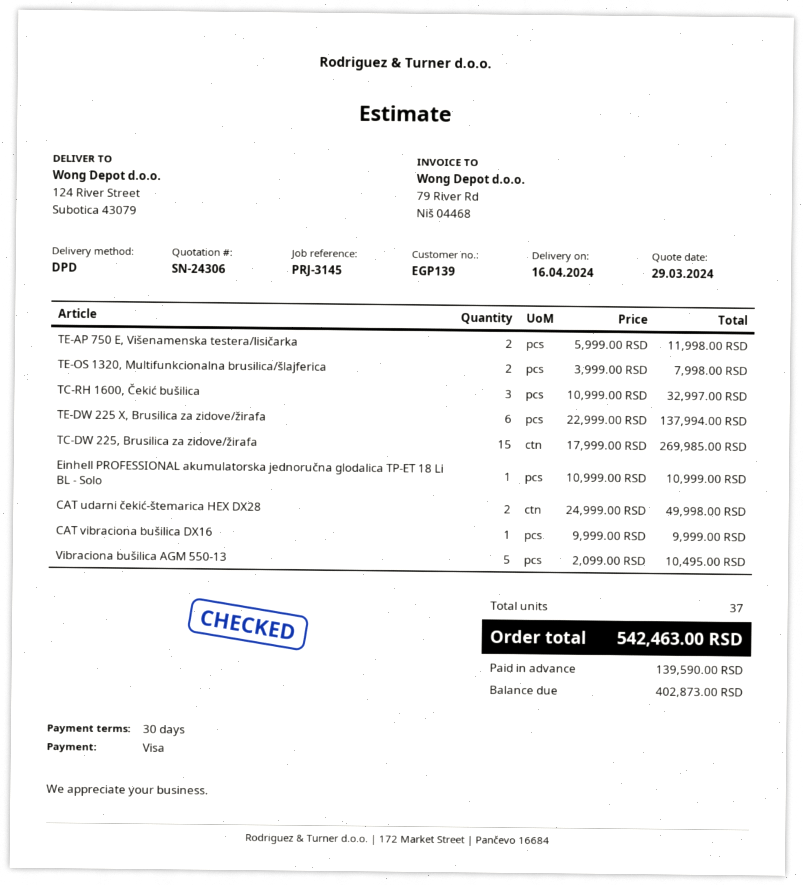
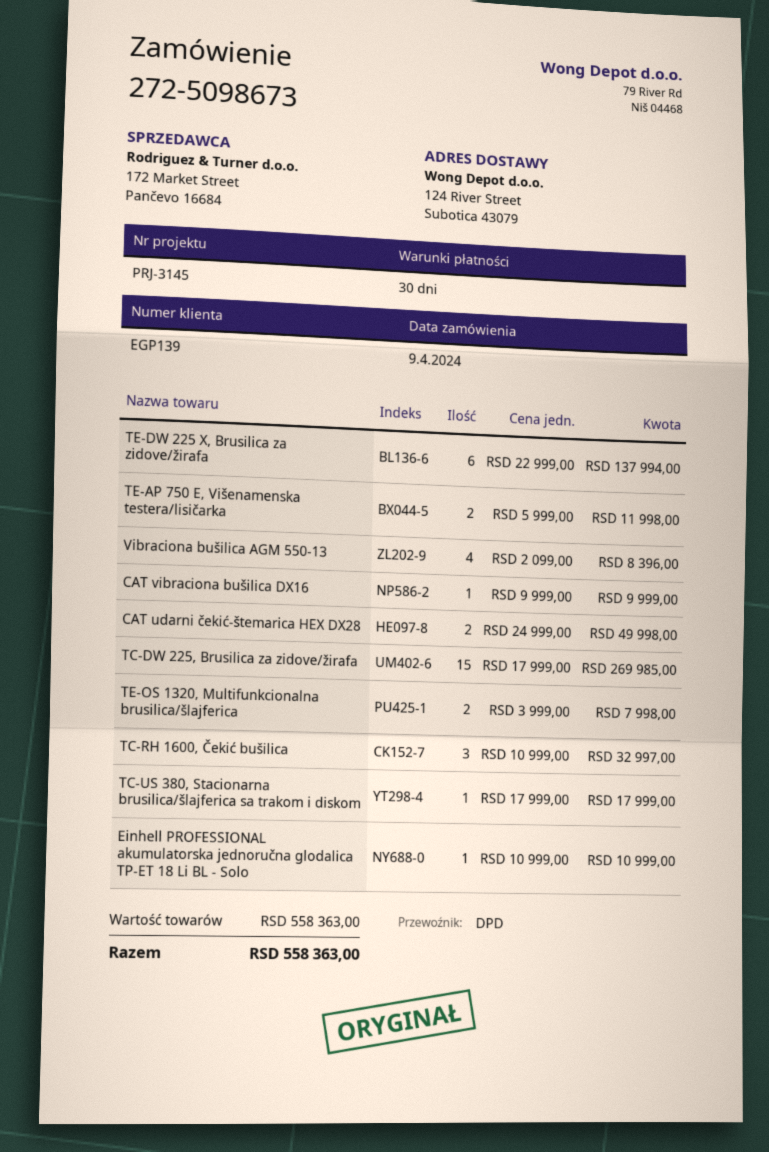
Vibraciona bušilica AGM 550-13: 5 x 2099.00 = 10495.00 -> 4 x 2099.00 = 8396.00
TC-US 380, Stacionarna brusilica/šlajferica sa trakom i diskom: none -> 1 x 17999.00 = 17999.00
total: 542463.00 -> 558363.00

